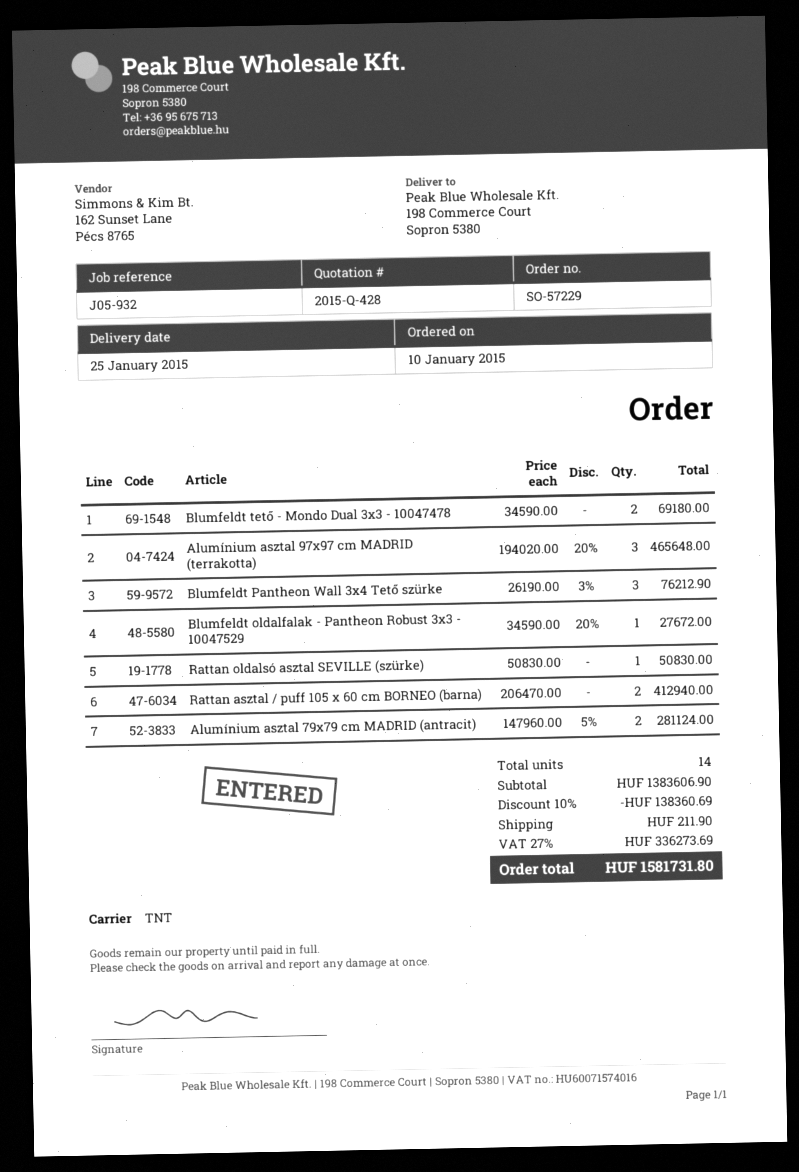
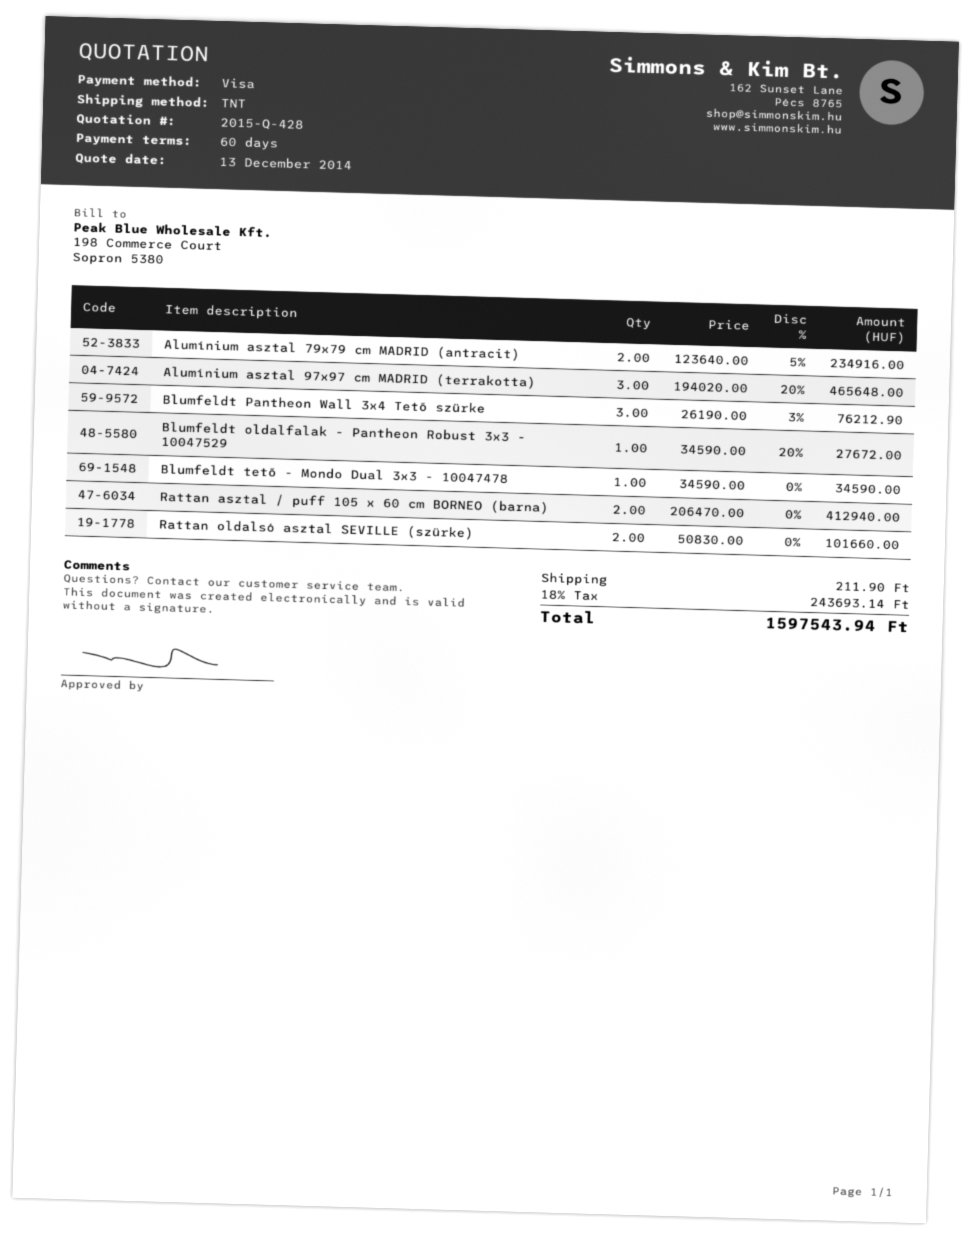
Blumfeldt tető - Mondo Dual 3x3 - 10047478: 2 x 34590.00 = 69180.00 -> 1 x 34590.00 = 34590.00
Rattan oldalsó asztal SEVILLE (szürke): 1 x 50830.00 = 50830.00 -> 2 x 50830.00 = 101660.00
Alumínium asztal 79x79 cm MADRID (antracit): 2 x 147960.00 - 5% = 281124.00 -> 2 x 123640.00 - 5% = 234916.00
discount: 10% = 138360.69 -> none
tax: 27% = 336273.69 -> 18% = 243693.14
total: 1581731.80 -> 1597543.94

